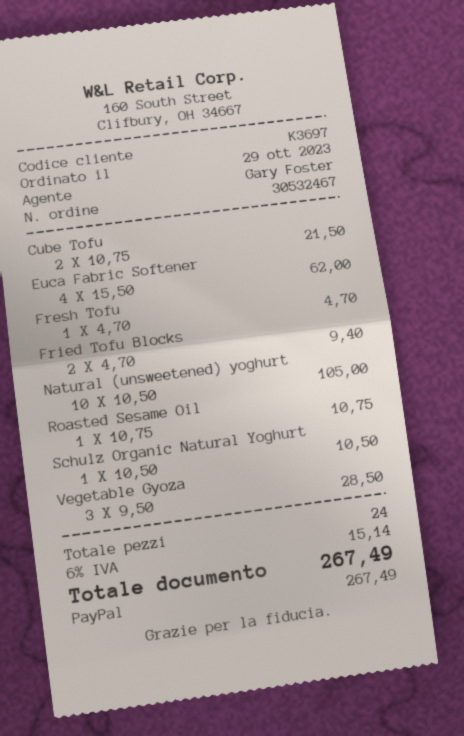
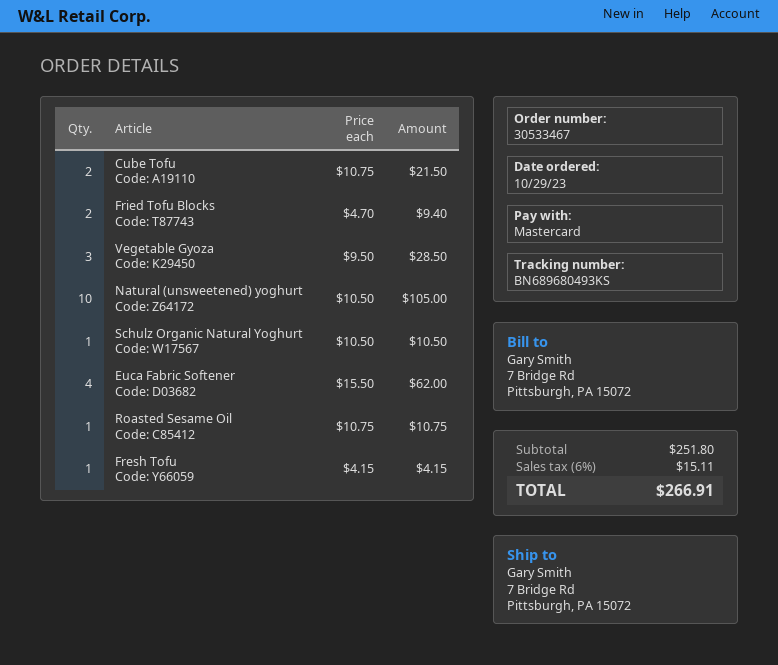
order number: 30532467 -> 30533467
payment method: PayPal -> Mastercard
Fresh Tofu: 1 x 4.70 = 4.70 -> 1 x 4.15 = 4.15
tax: 6% = 15.14 -> 6% = 15.11
total: 267.49 -> 266.91

